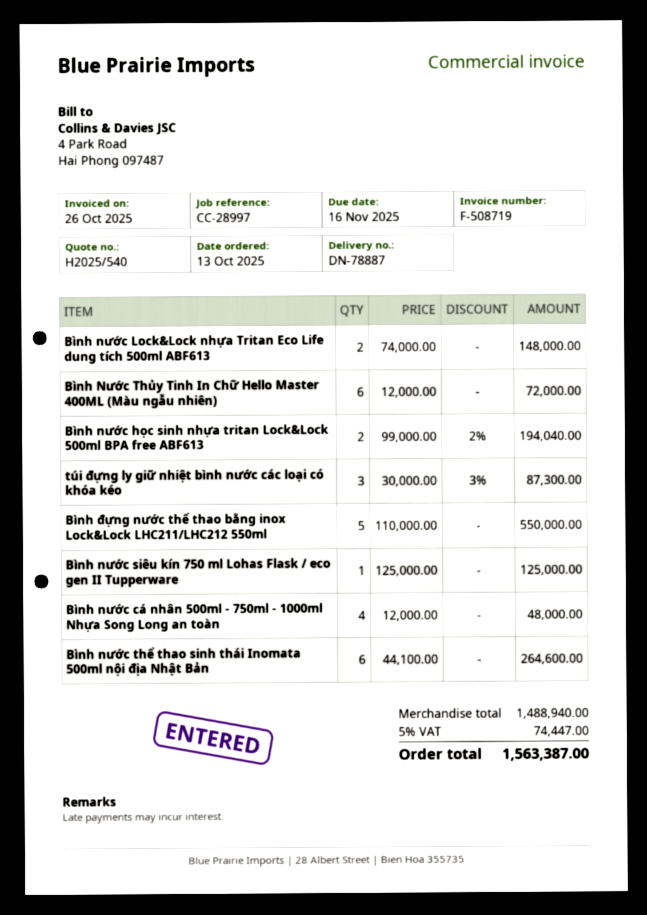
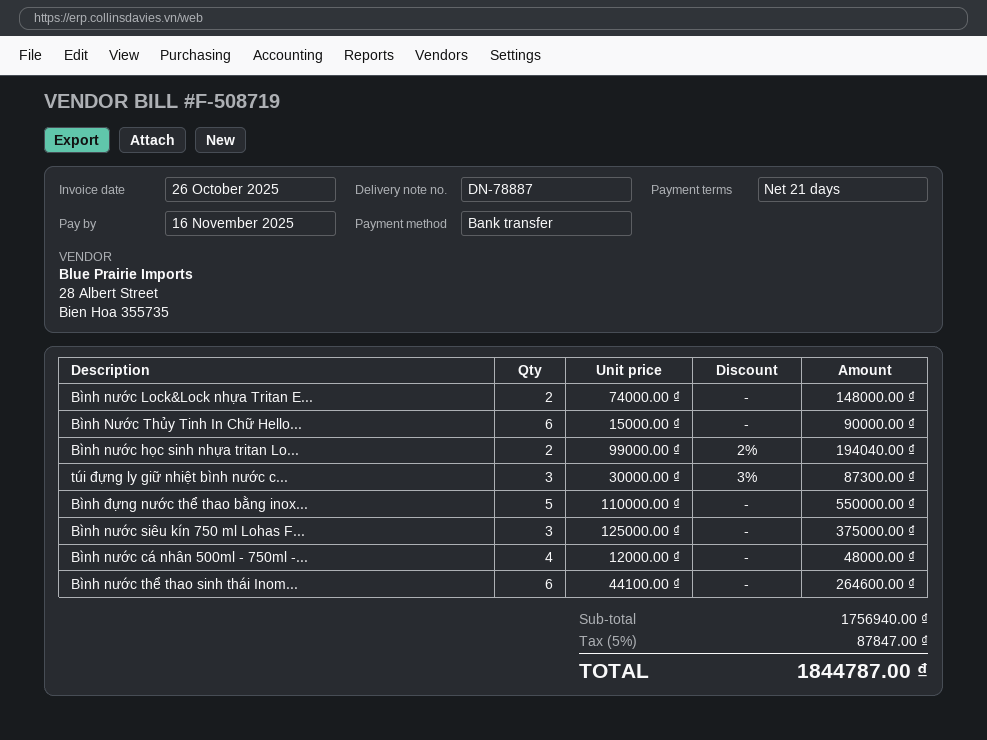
Bình Nước Thủy Tinh In Chữ Hello Master 400ML (Màu ngẫu nhiên): 6 x 12000.00 = 72000.00 -> 6 x 15000.00 = 90000.00
Bình nước siêu kín 750 ml Lohas Flask / eco gen II Tupperware: 1 x 125000.00 = 125000.00 -> 3 x 125000.00 = 375000.00
subtotal: 1488940.00 -> 1756940.00
tax: 5% = 74447.00 -> 5% = 87847.00
total: 1563387.00 -> 1844787.00

